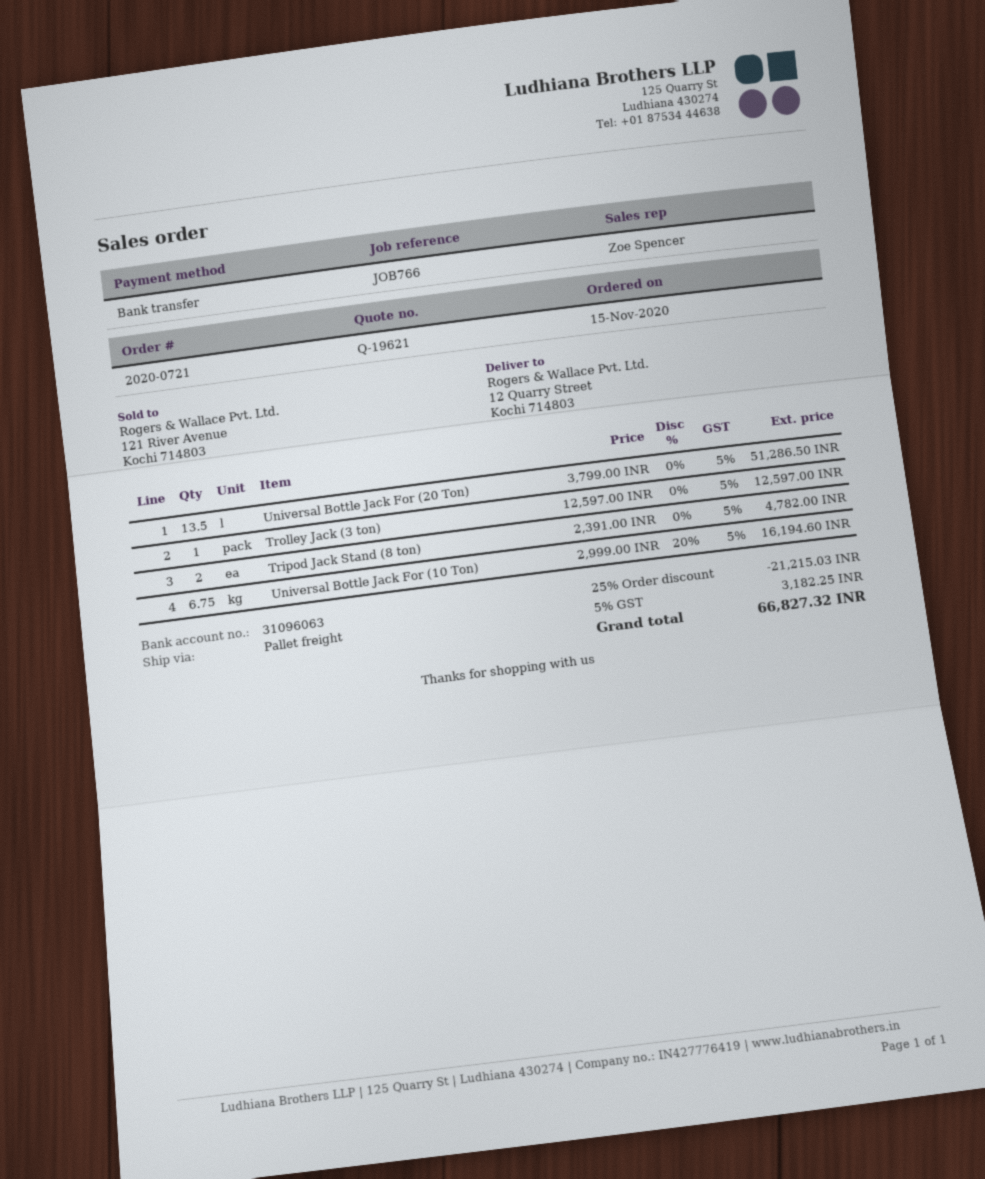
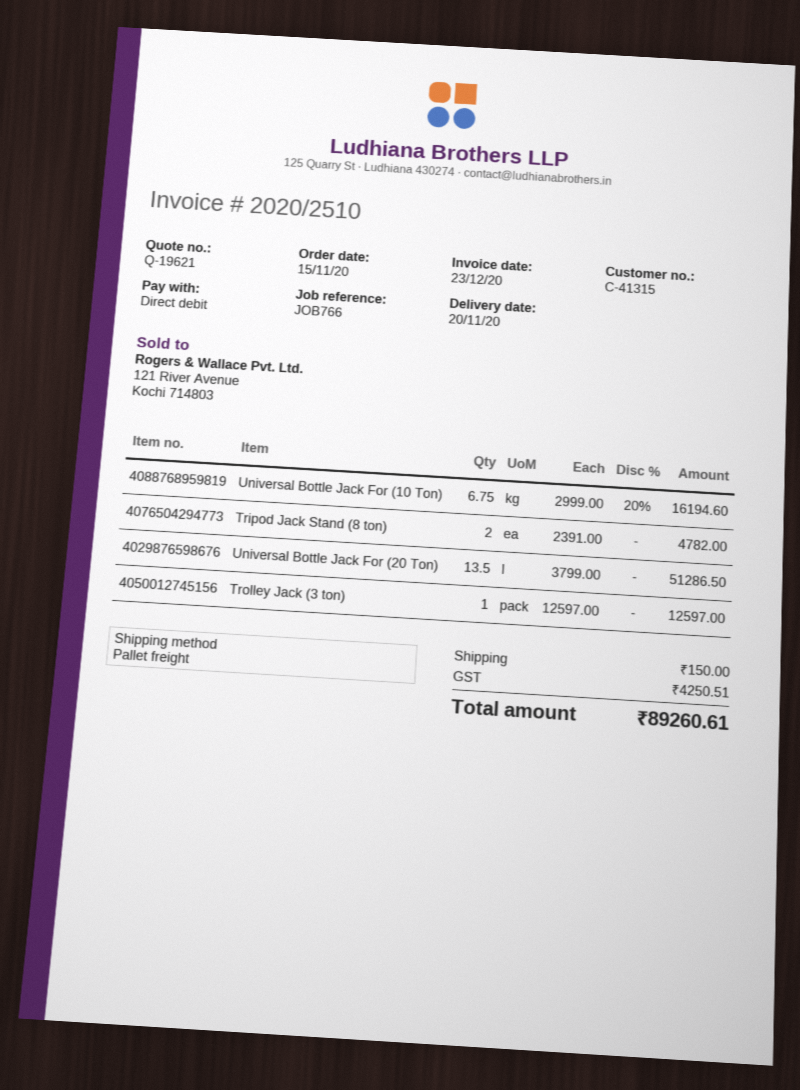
payment method: bank transfer -> direct debit
discount: 25% = 21215.03 -> none
shipping: none -> 150.00
tax: 3182.25 -> 4250.51
total: 66827.32 -> 89260.61

